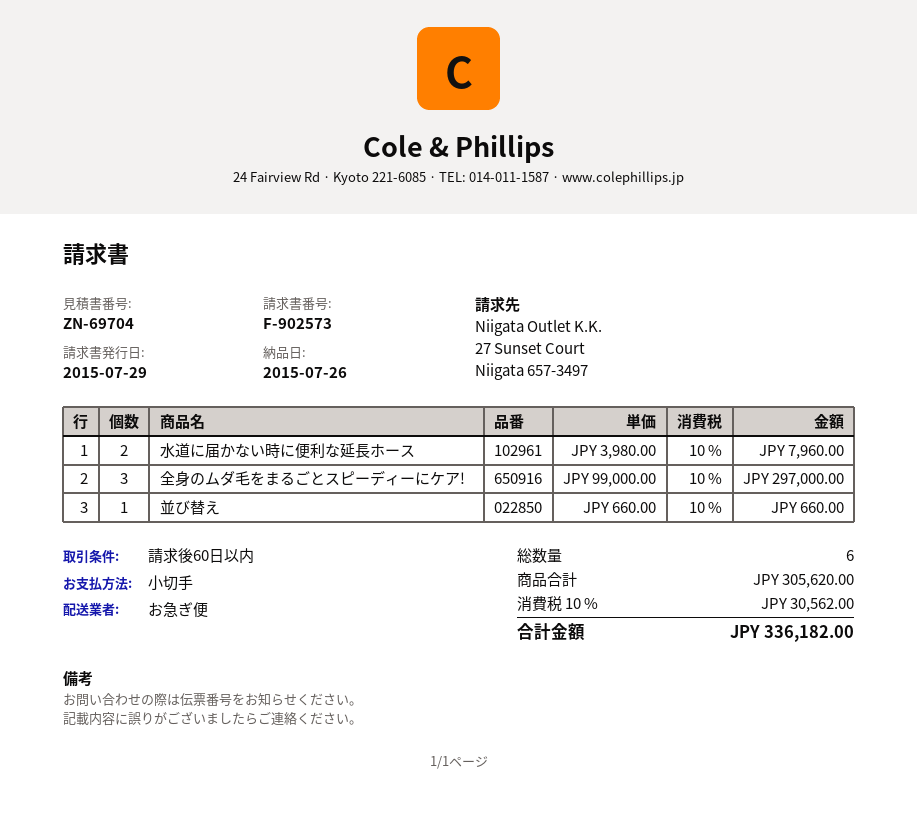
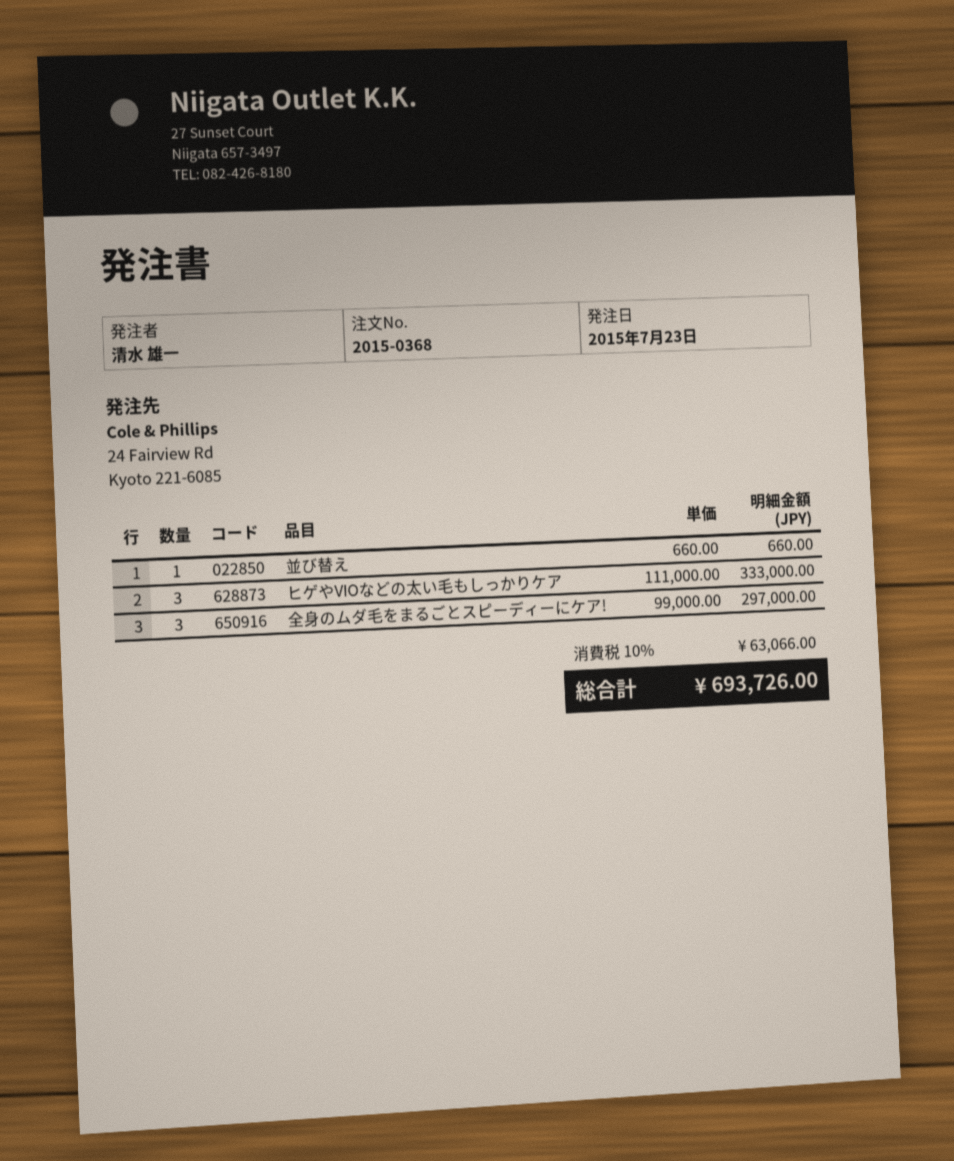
水道に届かない時に便利な延長ホース: 2 x 3980.00 = 7960.00 -> none
ヒゲやVIOなどの太い毛もしっかりケア: none -> 3 x 111000.00 = 333000.00
tax: 10% = 30562.00 -> 10% = 63066.00
total: 336182.00 -> 693726.00

